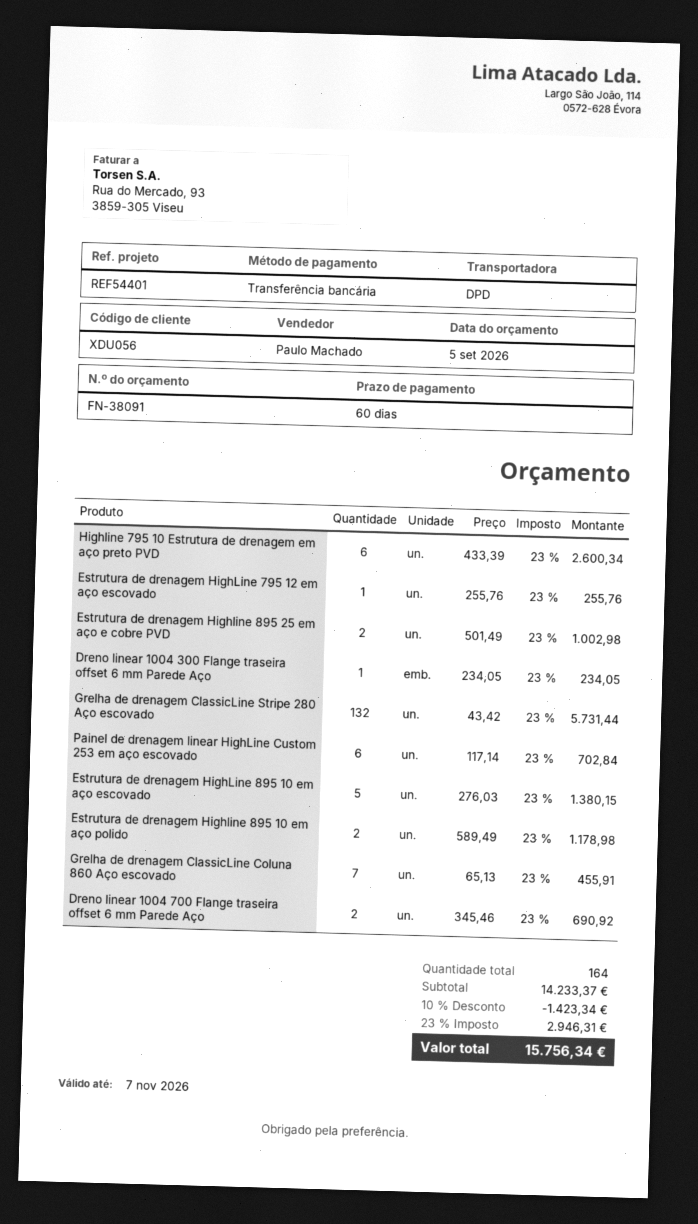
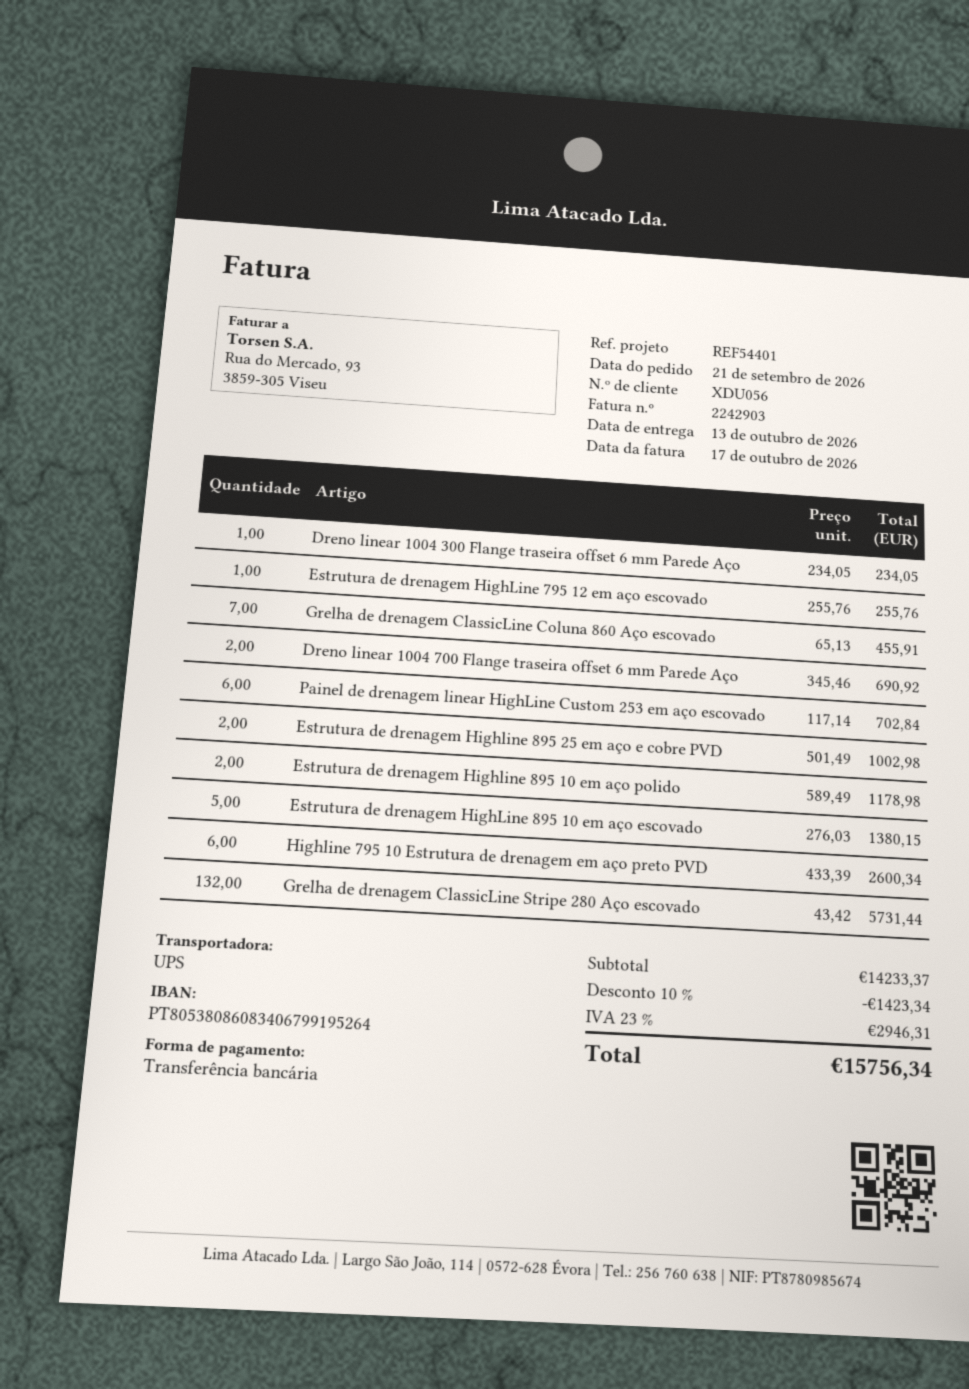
shipping method: DPD -> UPS

